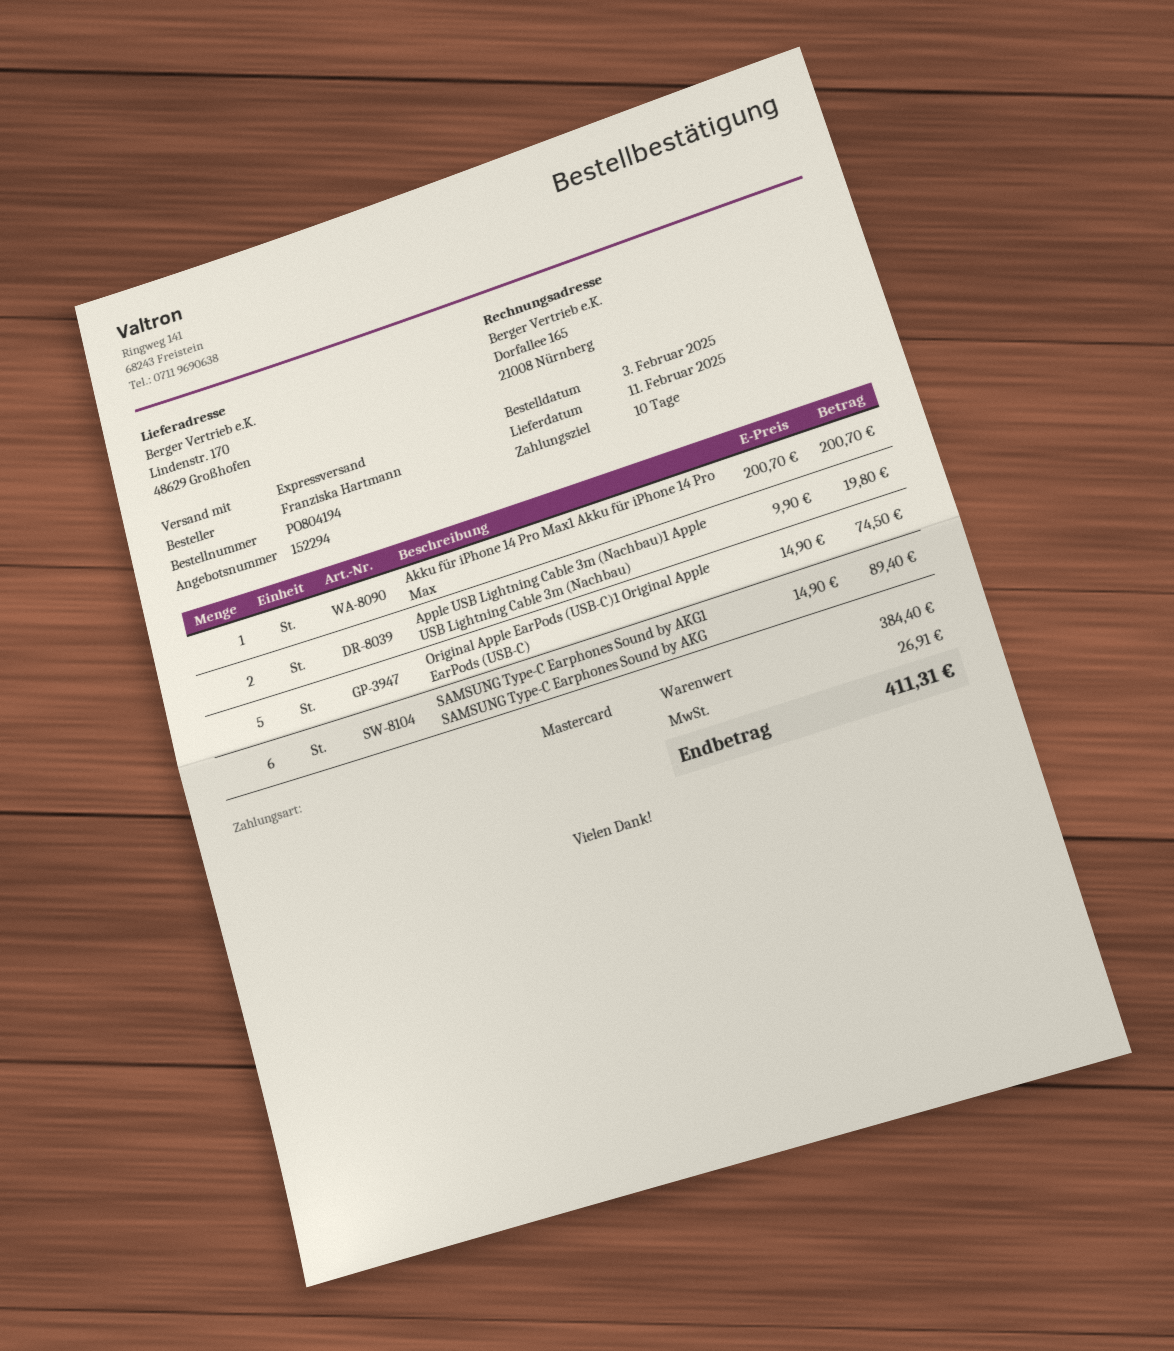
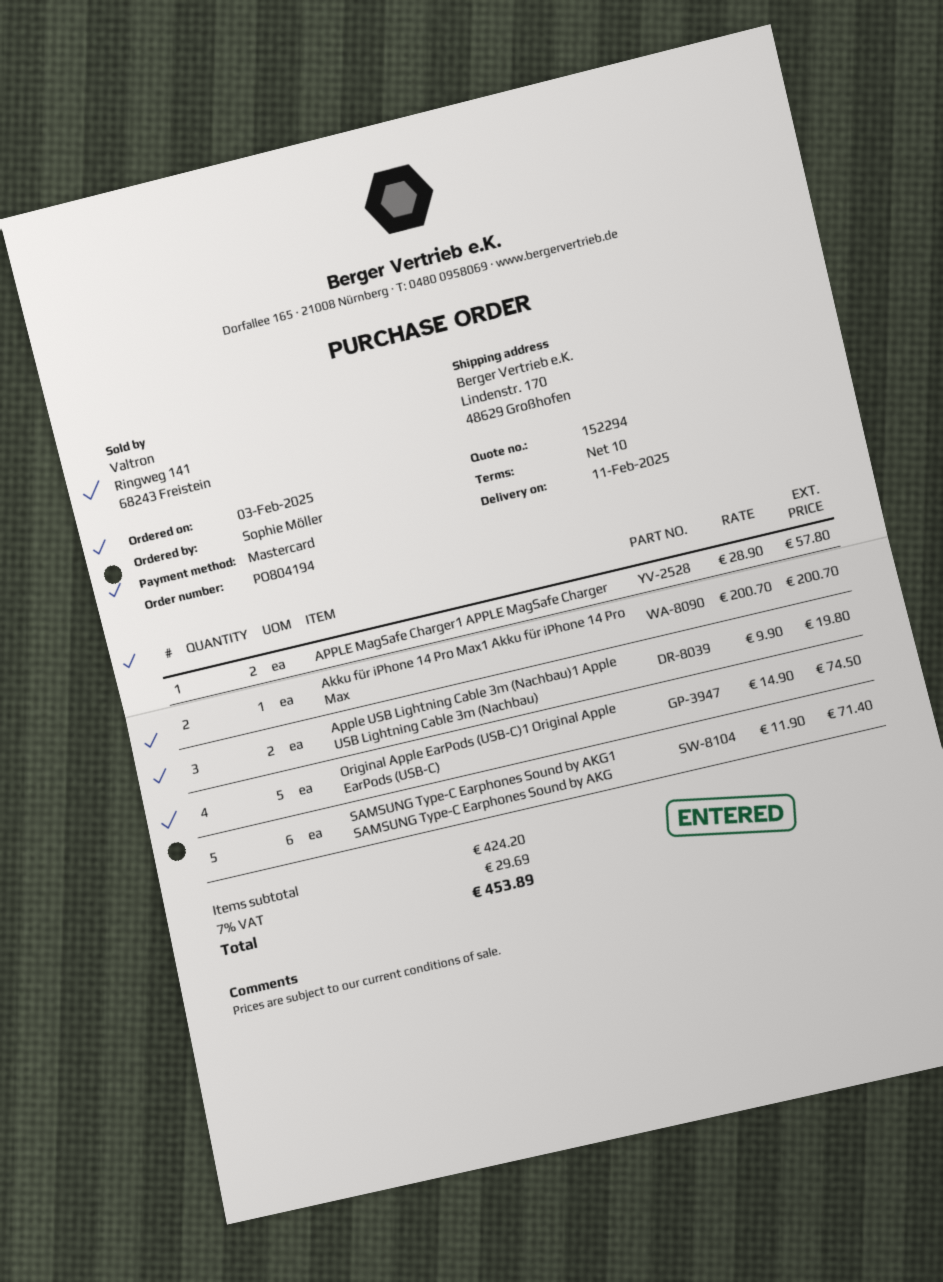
ordered by: Franziska Hartmann -> Sophie Möller
SAMSUNG Type-C Earphones Sound by AKG1 SAMSUNG Type-C Earphones Sound by AKG: 6 x 14.90 = 89.40 -> 6 x 11.90 = 71.40
APPLE MagSafe Charger1 APPLE MagSafe Charger: none -> 2 x 28.90 = 57.80
subtotal: 384.40 -> 424.20
tax: 26.91 -> 29.69
total: 411.31 -> 453.89

